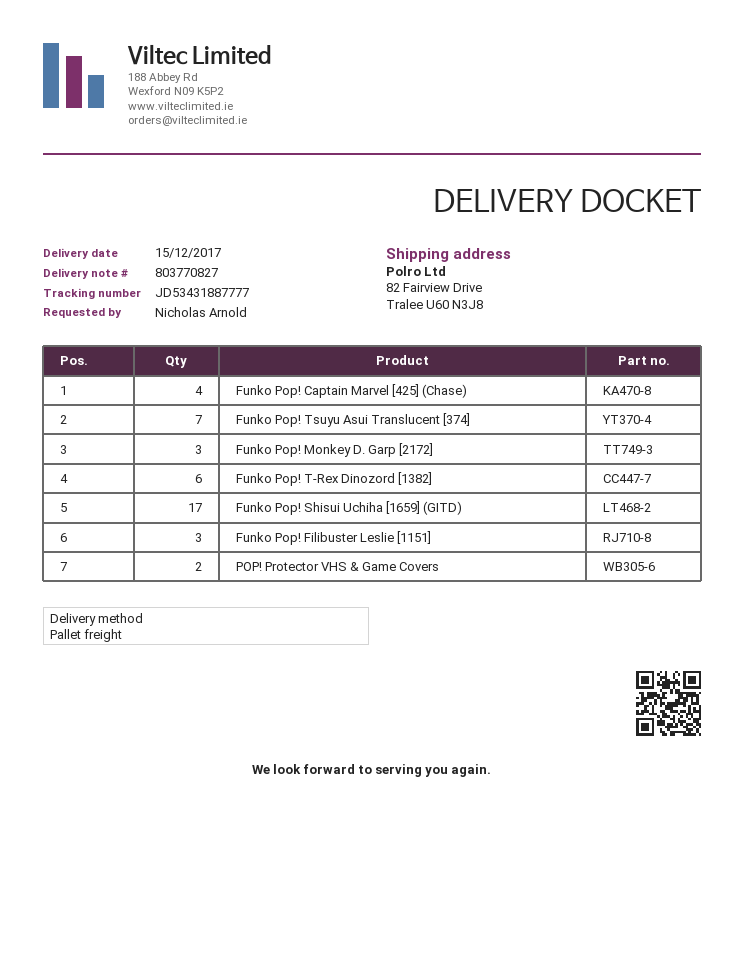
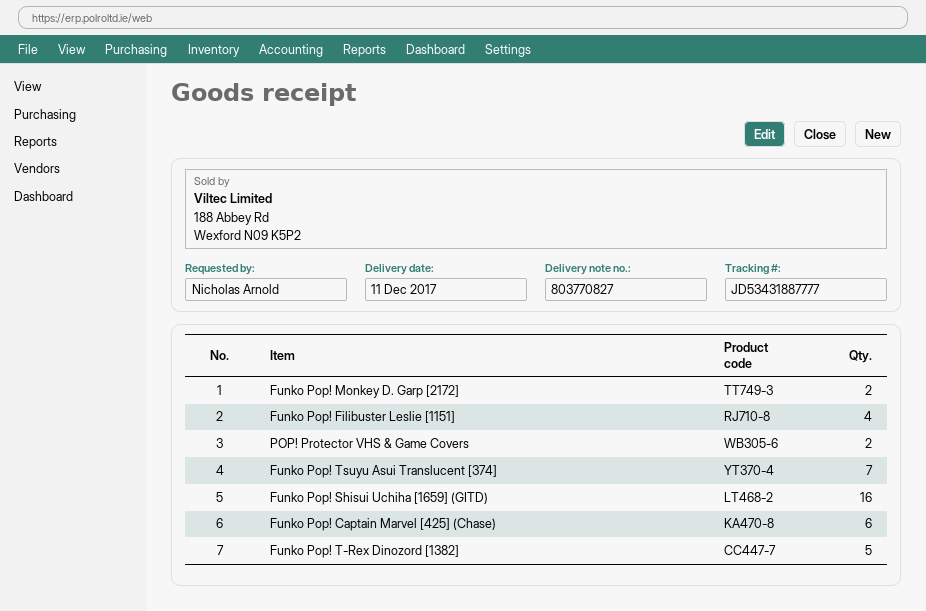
delivery date: 2017-12-15 -> 2017-12-11
Funko Pop! Captain Marvel [425] (Chase): 4 -> 6
Funko Pop! Monkey D. Garp [2172]: 3 -> 2
Funko Pop! T-Rex Dinozord [1382]: 6 -> 5
Funko Pop! Shisui Uchiha [1659] (GITD): 17 -> 16
Funko Pop! Filibuster Leslie [1151]: 3 -> 4

